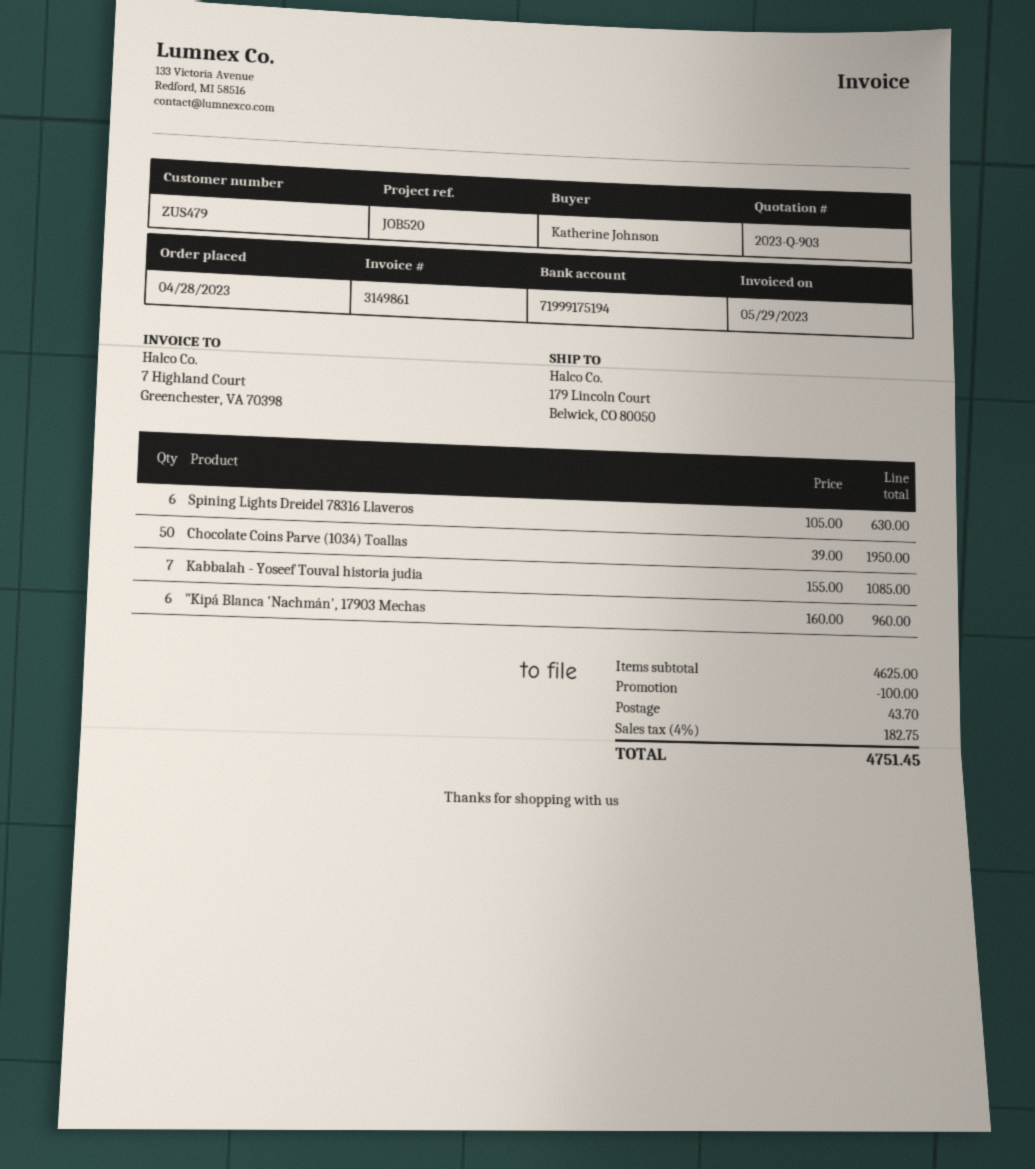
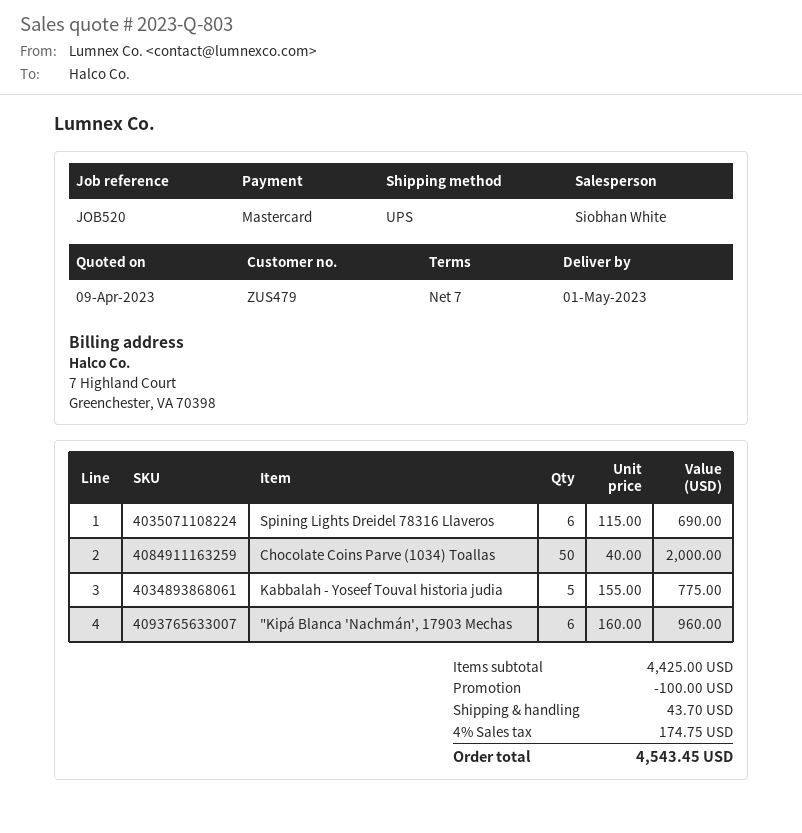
quote number: 2023-Q-903 -> 2023-Q-803
Spining Lights Dreidel 78316 Llaveros: 6 x 105.00 = 630.00 -> 6 x 115.00 = 690.00
Chocolate Coins Parve (1034) Toallas: 50 x 39.00 = 1950.00 -> 50 x 40.00 = 2000.00
Kabbalah - Yoseef Touval historia judia: 7 x 155.00 = 1085.00 -> 5 x 155.00 = 775.00
subtotal: 4625.00 -> 4425.00
tax: 4% = 182.75 -> 4% = 174.75
total: 4751.45 -> 4543.45

